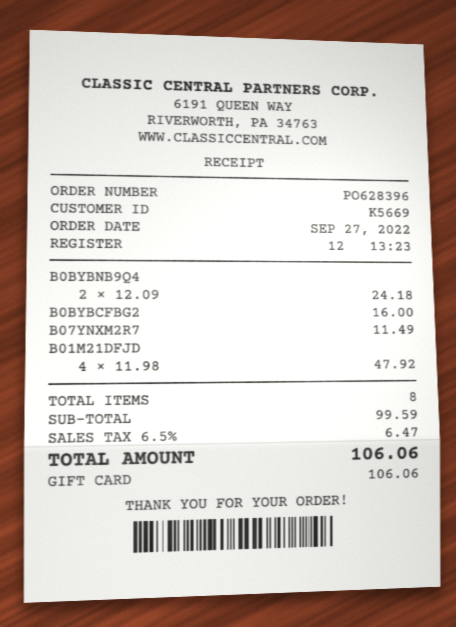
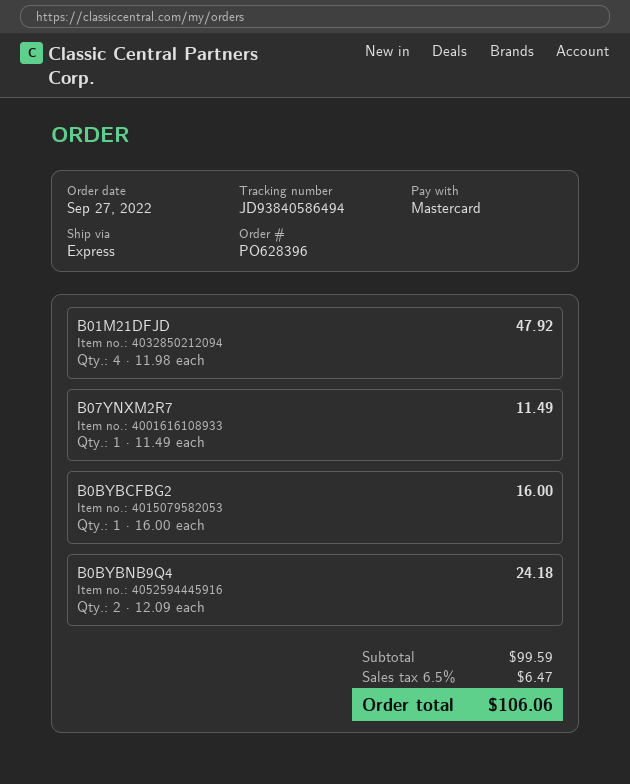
payment method: gift card -> Mastercard

